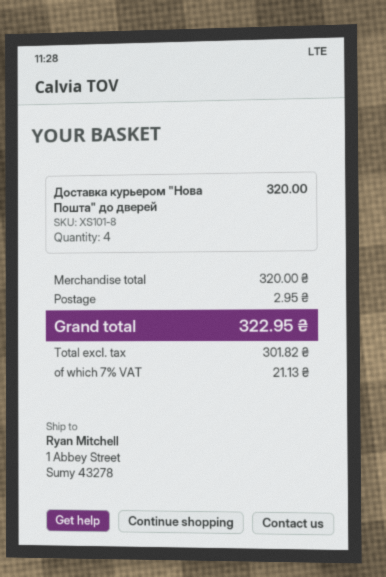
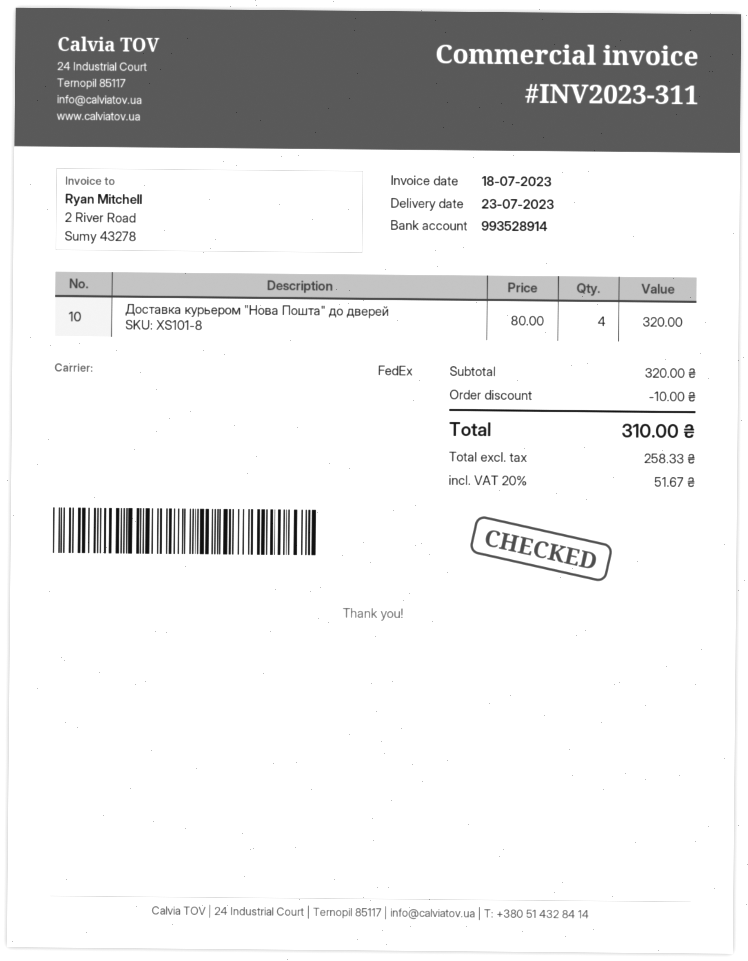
discount: none -> 10.00
shipping: 2.95 -> none
net: 301.82 -> 258.33
tax: 7% = 21.13 -> 20% = 51.67
total: 322.95 -> 310.00

